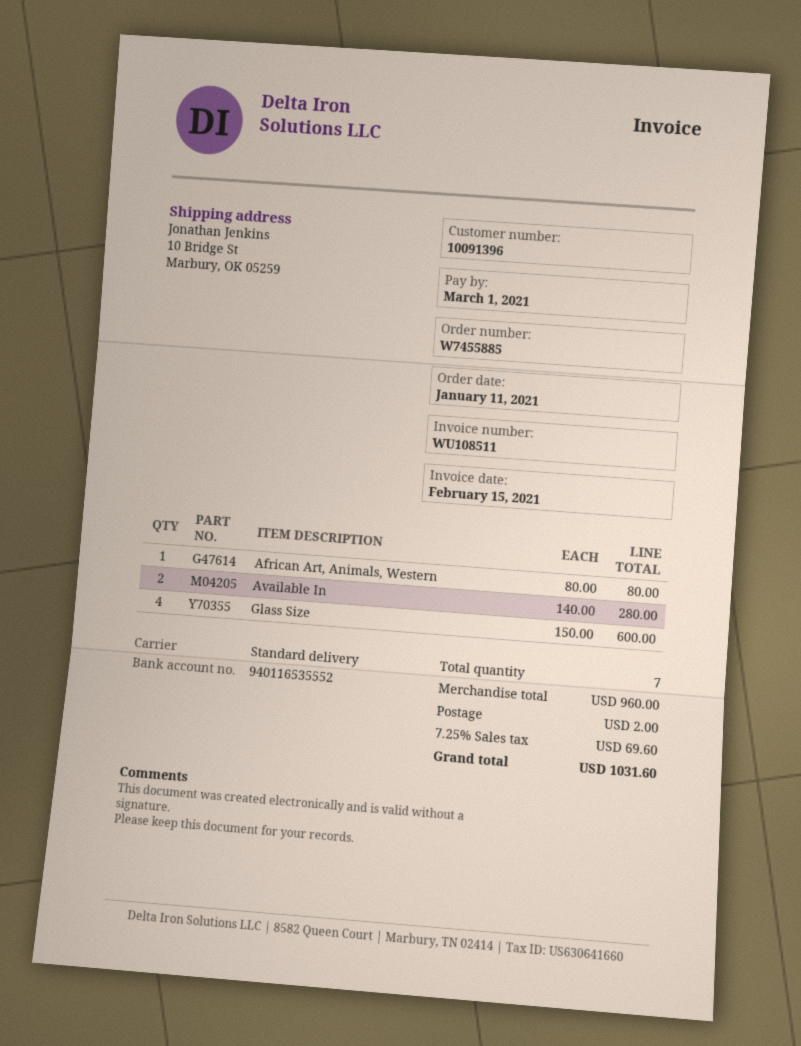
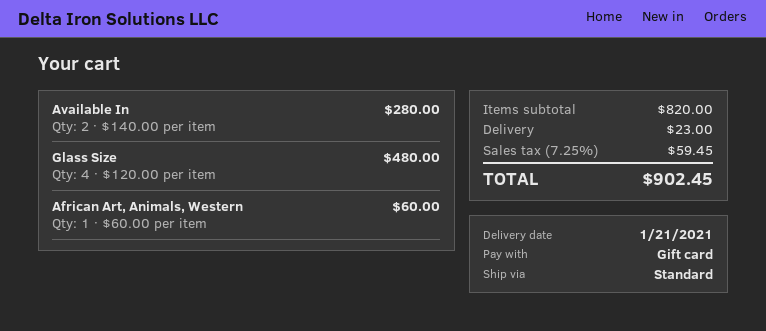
African Art, Animals, Western: 1 x 80.00 = 80.00 -> 1 x 60.00 = 60.00
Glass Size: 4 x 150.00 = 600.00 -> 4 x 120.00 = 480.00
subtotal: 960.00 -> 820.00
shipping: 2.00 -> 23.00
tax: 7.25% = 69.60 -> 7.25% = 59.45
total: 1031.60 -> 902.45

